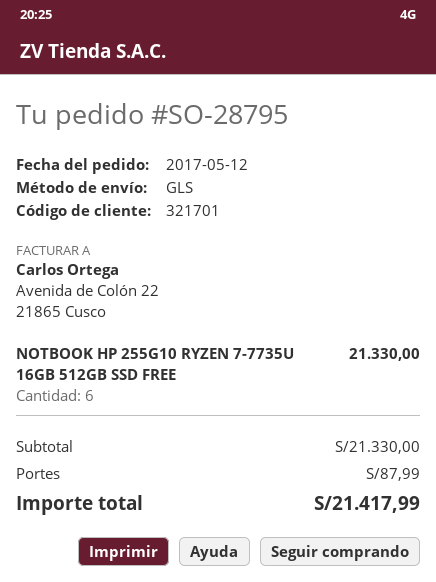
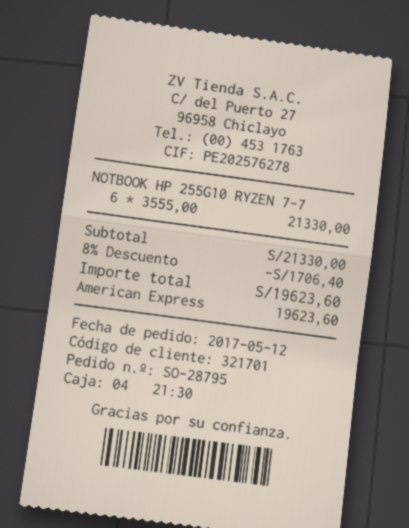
discount: none -> 8% = 1706.40
shipping: 87.99 -> none
total: 21417.99 -> 19623.60

